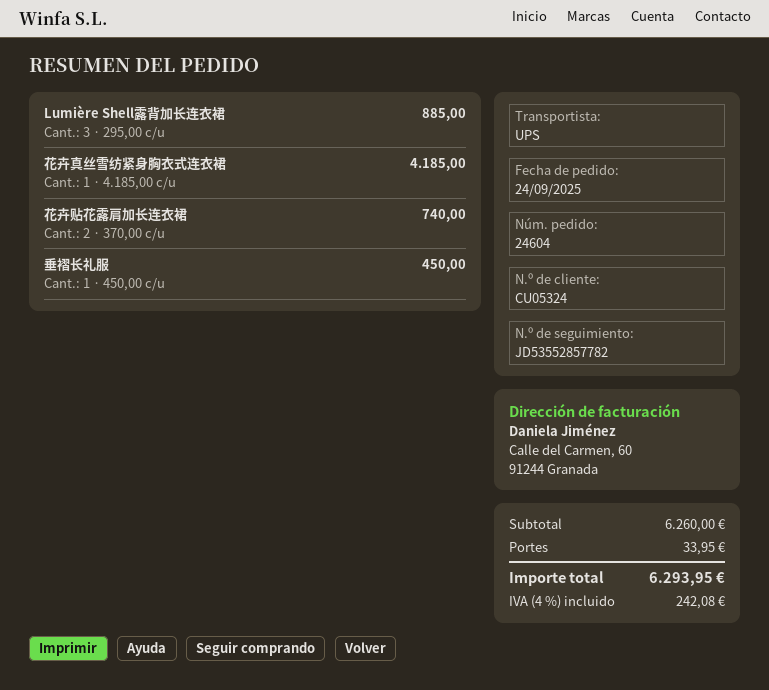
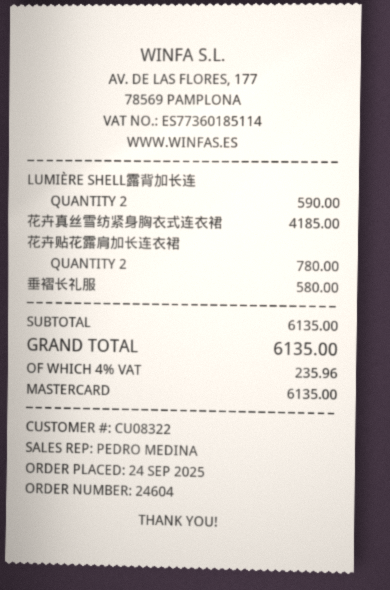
customer number: CU05324 -> CU08322
Lumière Shell露背加长连衣裙: 3 for 885.00 -> 2 for 590.00
花卉贴花露肩加长连衣裙: 2 for 740.00 -> 2 for 780.00
垂褶长礼服: 1 for 450.00 -> 1 for 580.00
subtotal: 6260.00 -> 6135.00
shipping: 33.95 -> none
tax: 4% = 242.08 -> 4% = 235.96
total: 6293.95 -> 6135.00

